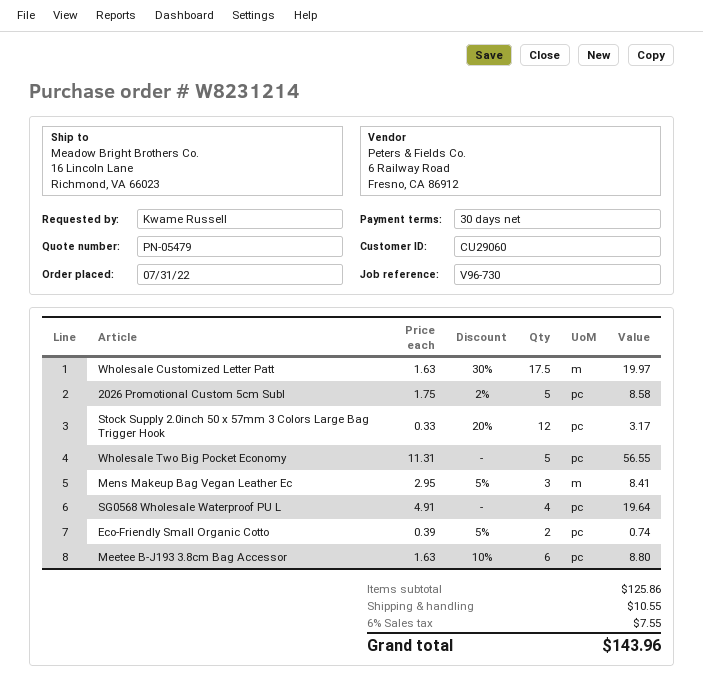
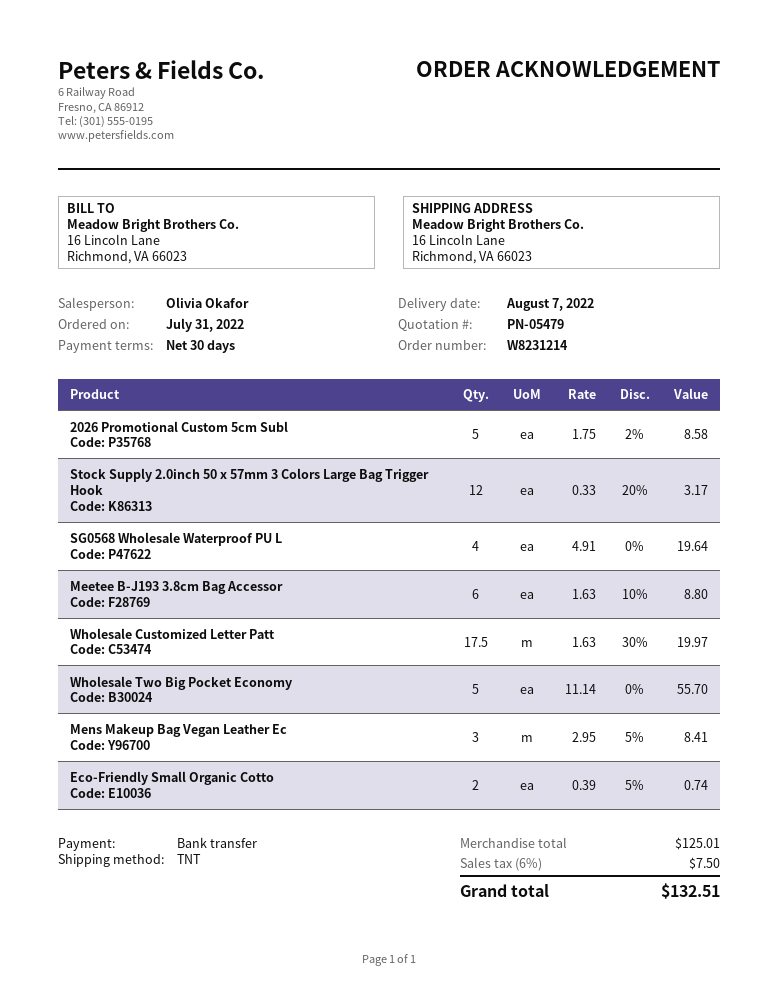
Wholesale Two Big Pocket Economy: 5 x 11.31 = 56.55 -> 5 x 11.14 = 55.70
subtotal: 125.86 -> 125.01
shipping: 10.55 -> none
tax: 6% = 7.55 -> 6% = 7.50
total: 143.96 -> 132.51

